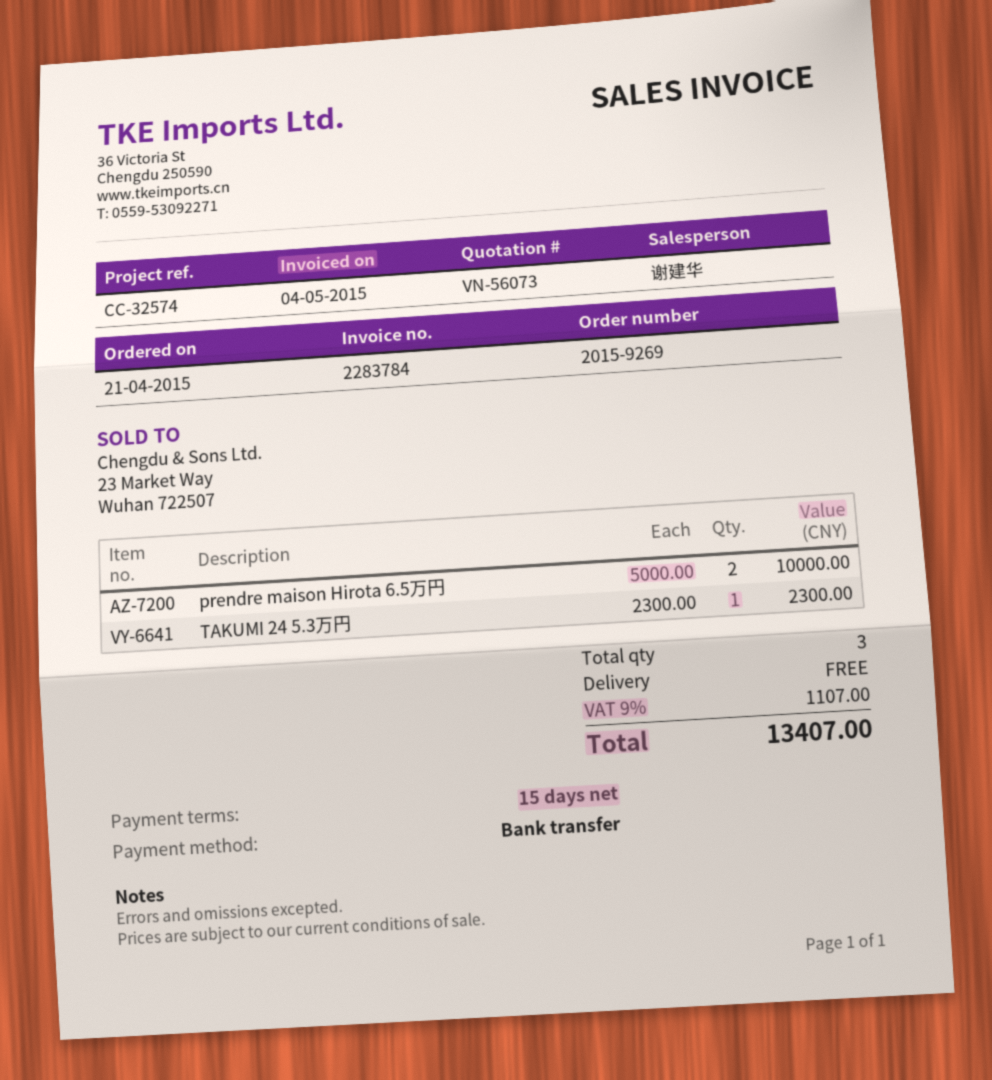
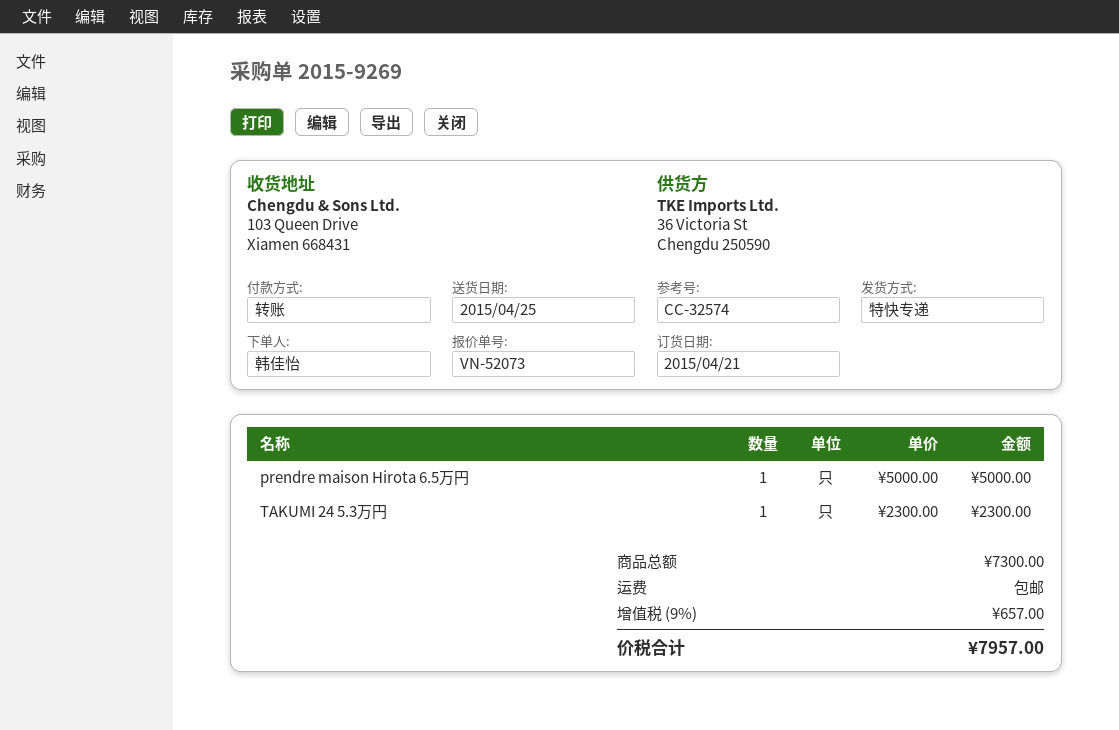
quote number: VN-56073 -> VN-52073
prendre maison Hirota 6.5万円: 2 x 5000.00 = 10000.00 -> 1 x 5000.00 = 5000.00
tax: 9% = 1107.00 -> 9% = 657.00
total: 13407.00 -> 7957.00

